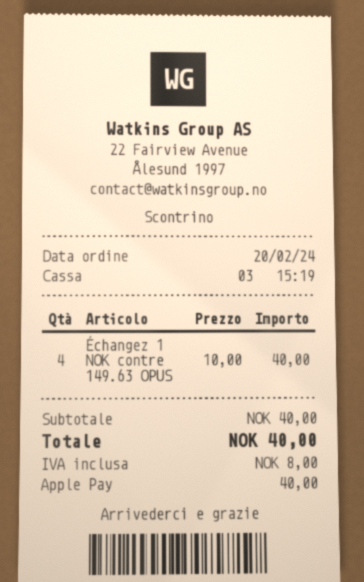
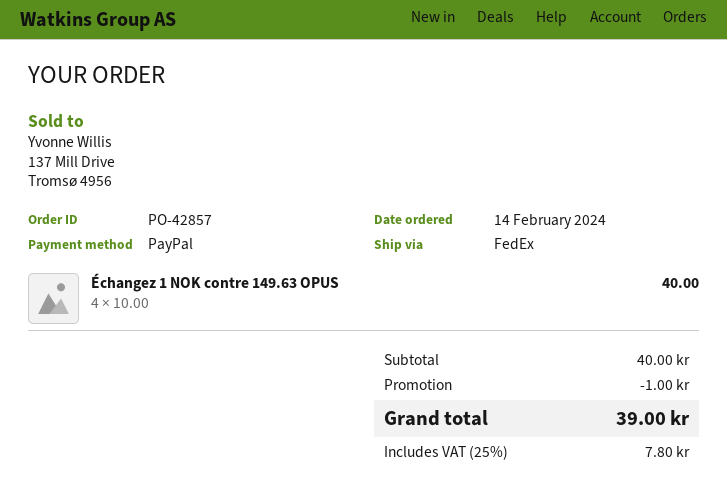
order date: 2024-02-20 -> 2024-02-14
payment method: Apple Pay -> PayPal
discount: none -> 1.00
tax: 8.00 -> 7.80
total: 40.00 -> 39.00

